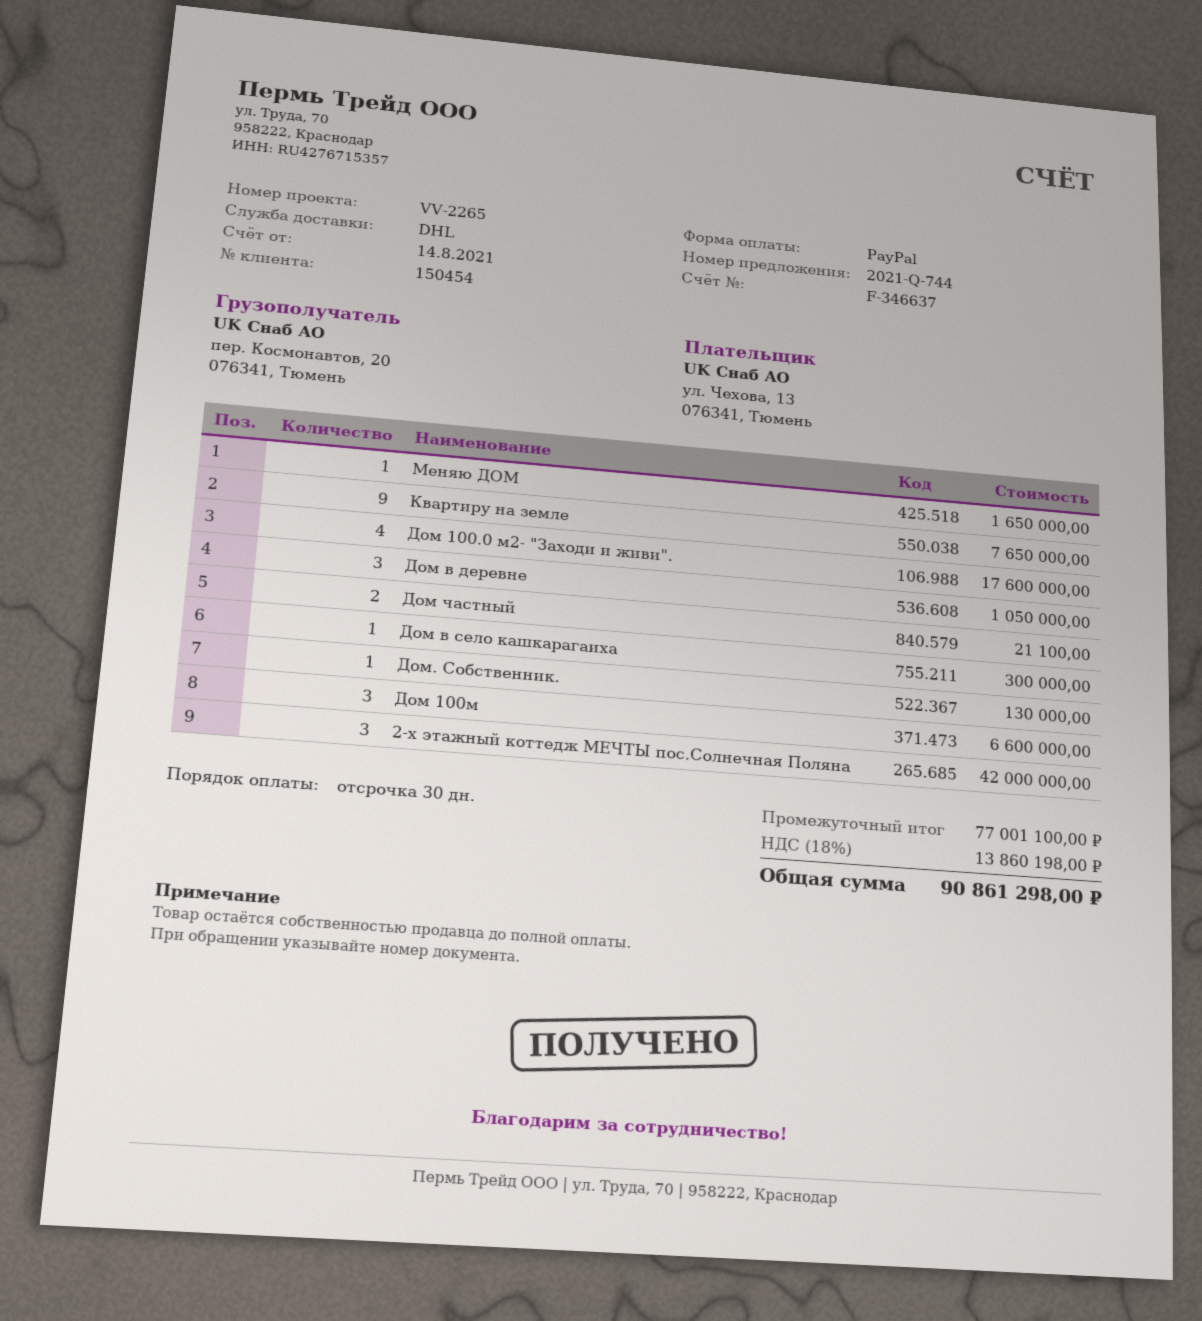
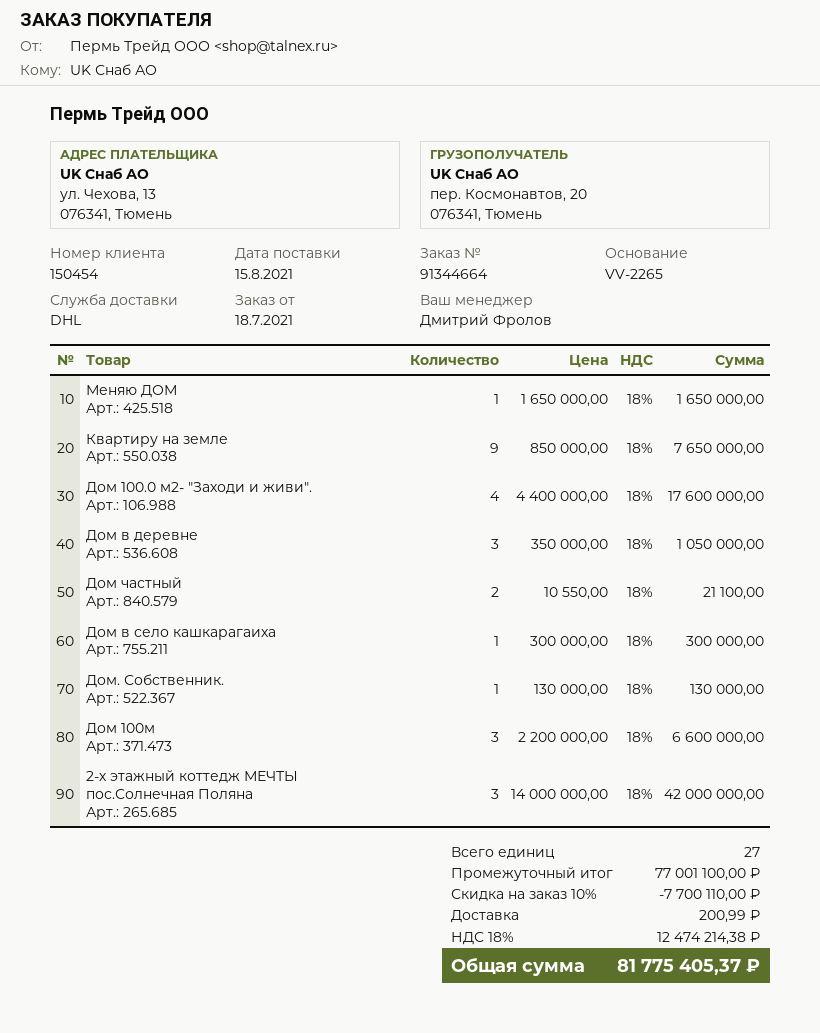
discount: none -> 10% = 7700110.00
shipping: none -> 200.99
tax: 18% = 13860198.00 -> 18% = 12474214.38
total: 90861298.00 -> 81775405.37

